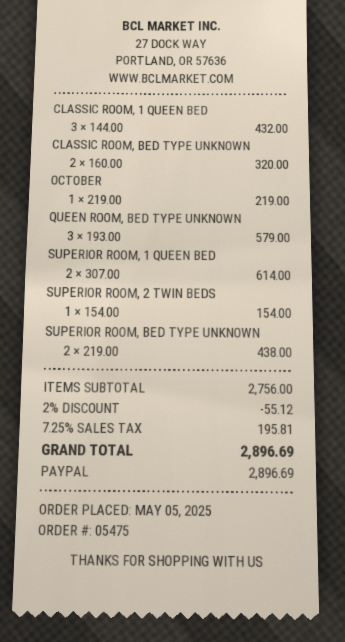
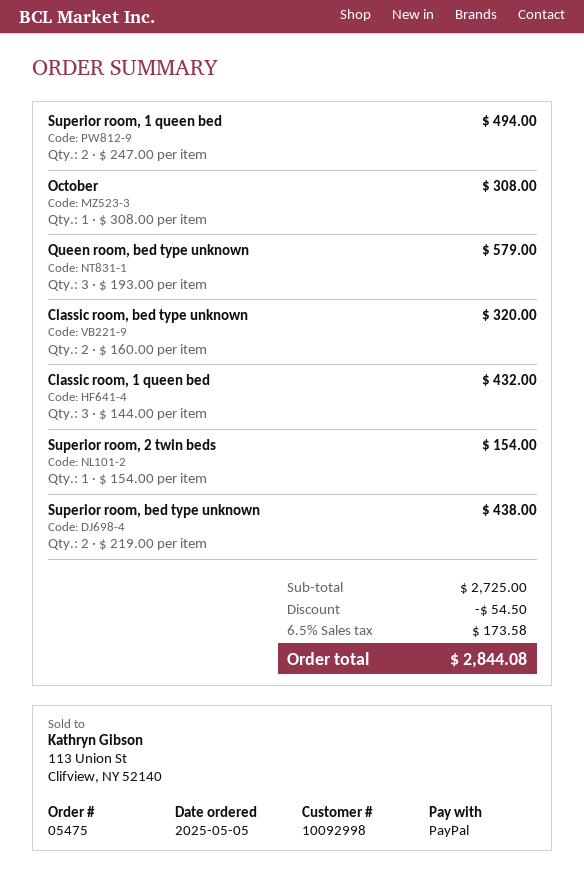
OCTOBER: 1 x 219.00 = 219.00 -> 1 x 308.00 = 308.00
SUPERIOR ROOM, 1 QUEEN BED: 2 x 307.00 = 614.00 -> 2 x 247.00 = 494.00
subtotal: 2756.00 -> 2725.00
discount: 55.12 -> 54.50
tax: 7.25% = 195.81 -> 6.5% = 173.58
total: 2896.69 -> 2844.08

